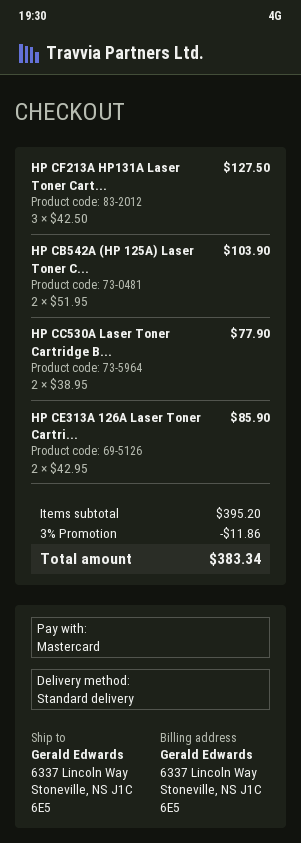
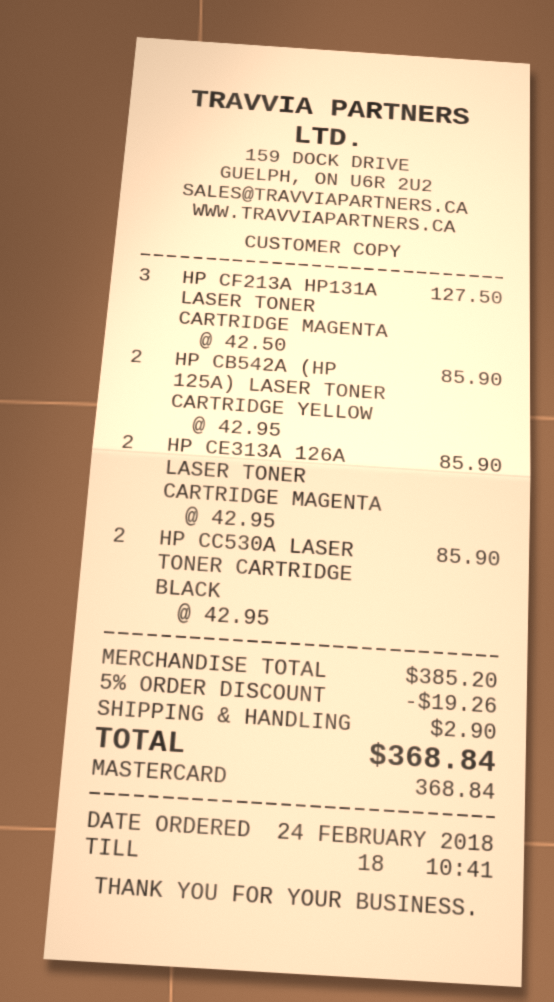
HP CB542A (HP 125A) Laser Toner C...: 2 x 51.95 = 103.90 -> 2 x 42.95 = 85.90
HP CC530A Laser Toner Cartridge B...: 2 x 38.95 = 77.90 -> 2 x 42.95 = 85.90
subtotal: 395.20 -> 385.20
discount: 3% = 11.86 -> 5% = 19.26
shipping: none -> 2.90
total: 383.34 -> 368.84

